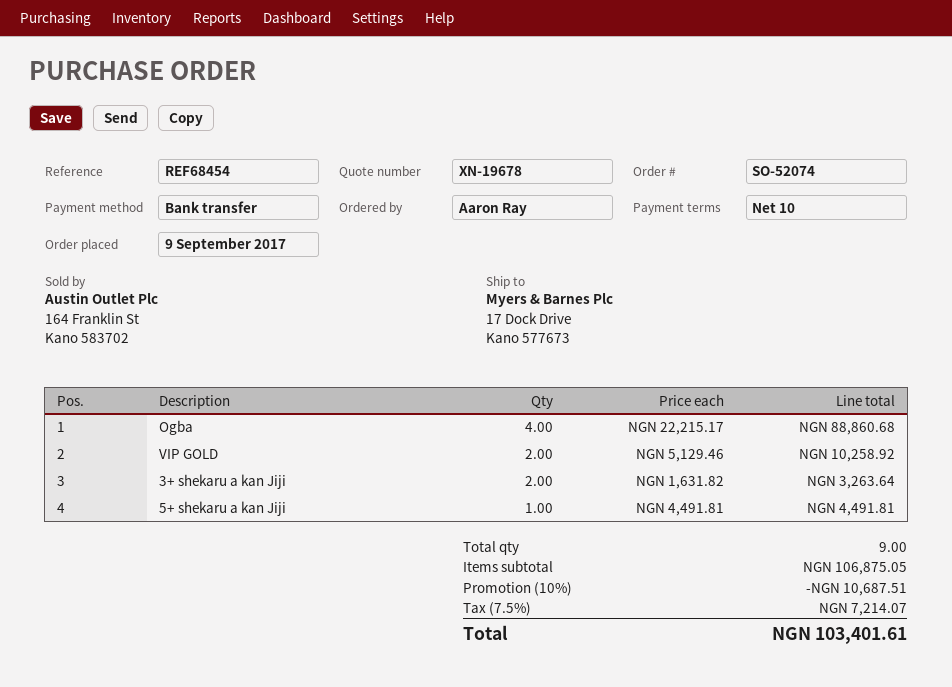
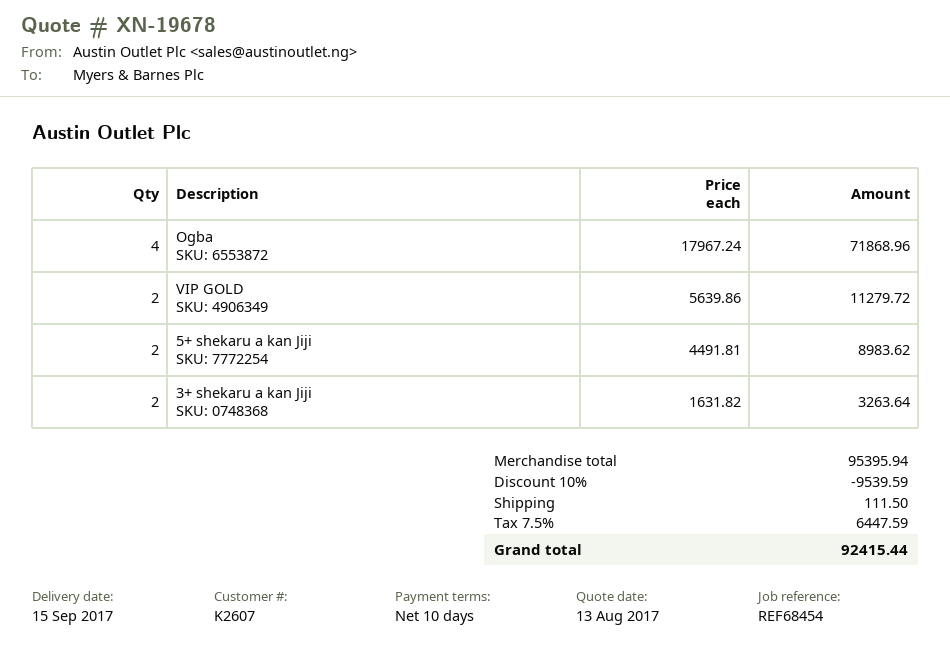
Ogba: 4 x 22215.17 = 88860.68 -> 4 x 17967.24 = 71868.96
VIP GOLD: 2 x 5129.46 = 10258.92 -> 2 x 5639.86 = 11279.72
5+ shekaru a kan Jiji: 1 x 4491.81 = 4491.81 -> 2 x 4491.81 = 8983.62
subtotal: 106875.05 -> 95395.94
discount: 10% = 10687.51 -> 10% = 9539.59
shipping: none -> 111.50
tax: 7.5% = 7214.07 -> 7.5% = 6447.59
total: 103401.61 -> 92415.44

